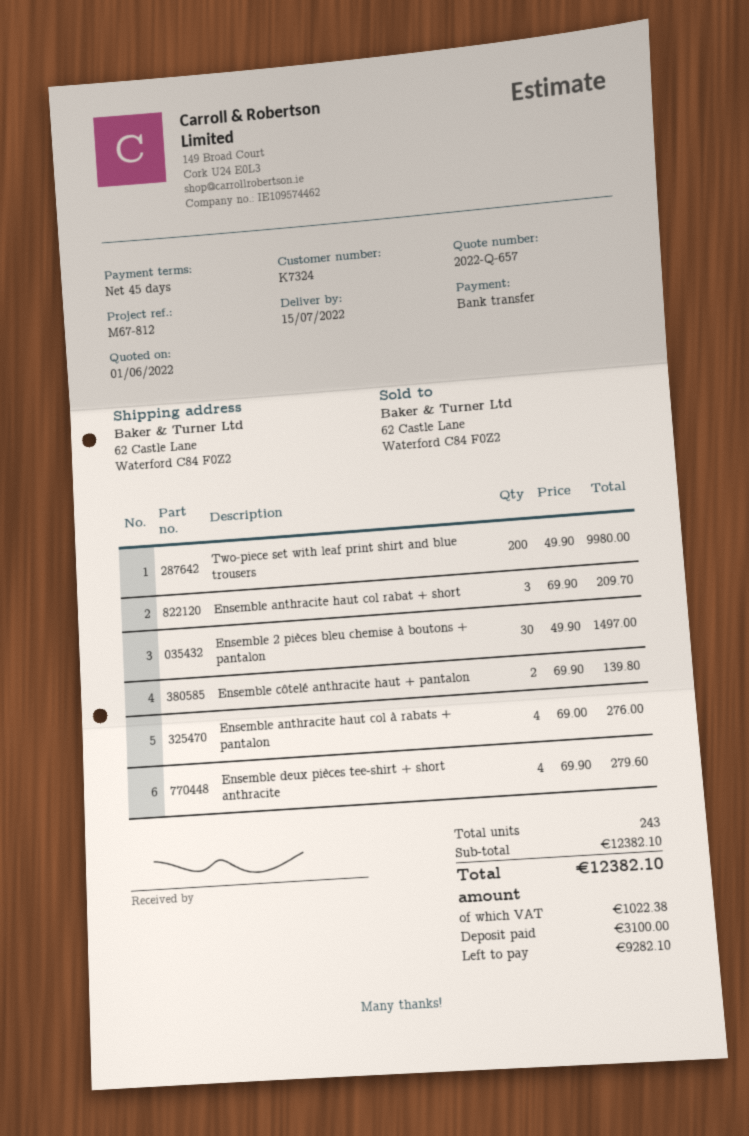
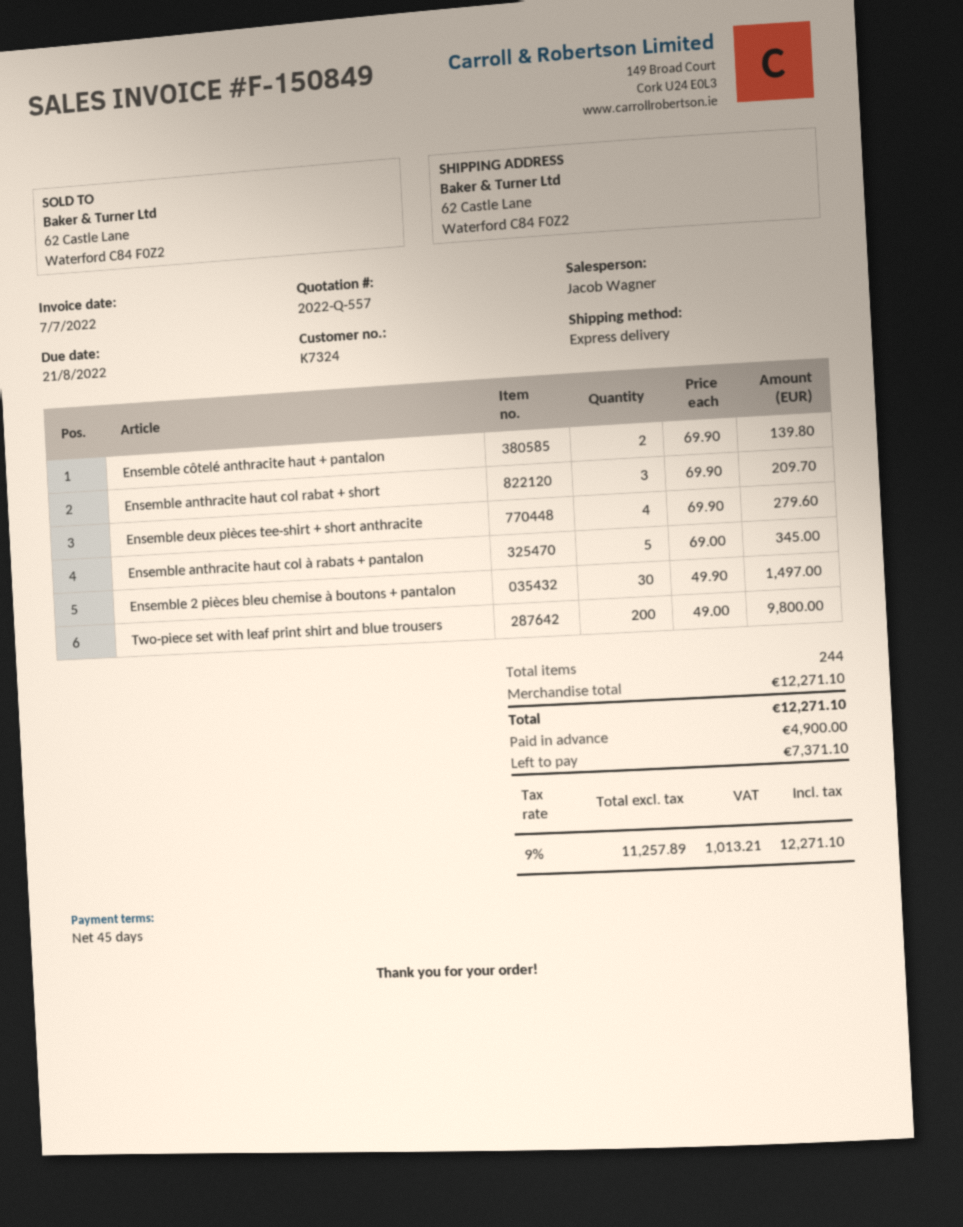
quote number: 2022-Q-657 -> 2022-Q-557
Two-piece set with leaf print shirt and blue trousers: 200 x 49.90 = 9980.00 -> 200 x 49.00 = 9800.00
Ensemble anthracite haut col à rabats + pantalon: 4 x 69.00 = 276.00 -> 5 x 69.00 = 345.00
total quantity: 243 -> 244
subtotal: 12382.10 -> 12271.10
tax: 1022.38 -> 1013.21
total: 12382.10 -> 12271.10
deposit: 3100.00 -> 4900.00
balance: 9282.10 -> 7371.10

